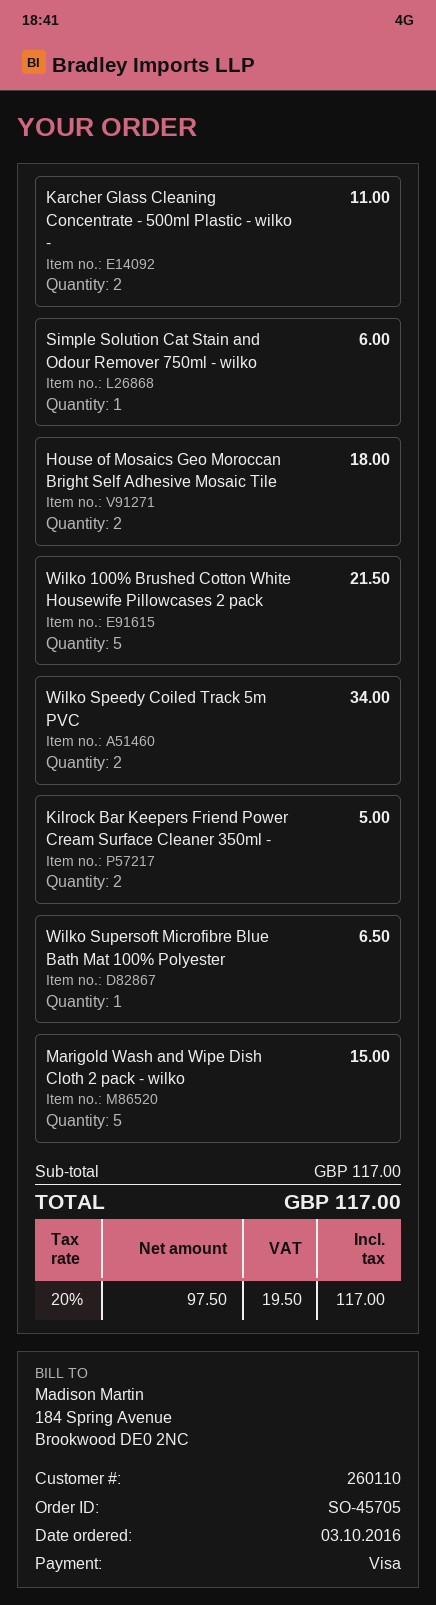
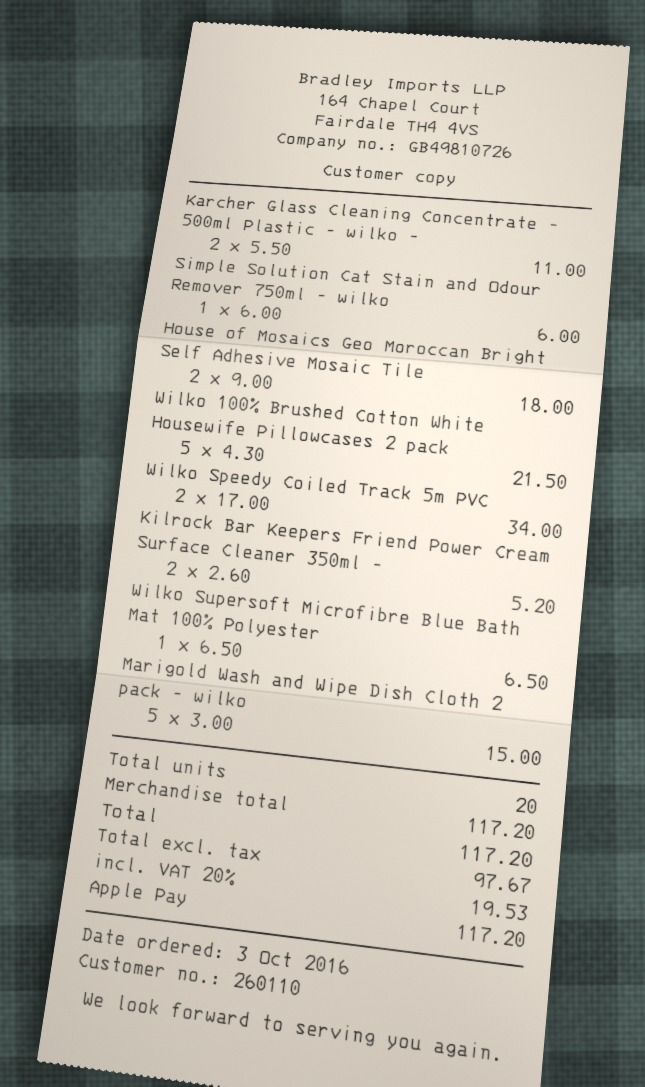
payment method: Visa -> Apple Pay
Kilrock Bar Keepers Friend Power Cream Surface Cleaner 350ml -: 2 for 5.00 -> 2 for 5.20
subtotal: 117.00 -> 117.20
net: 97.50 -> 97.67
tax: 20% = 19.50 -> 20% = 19.53
total: 117.00 -> 117.20

